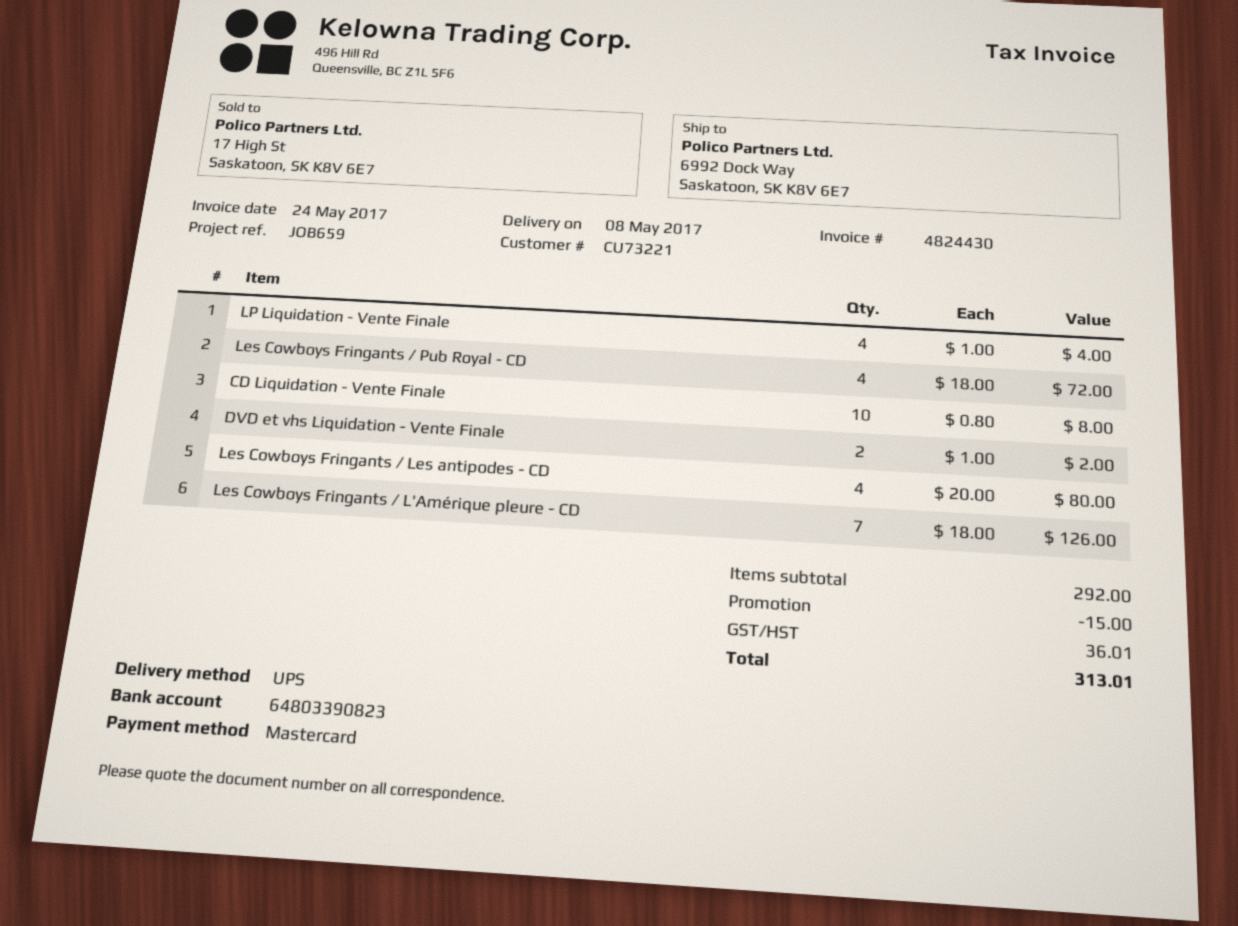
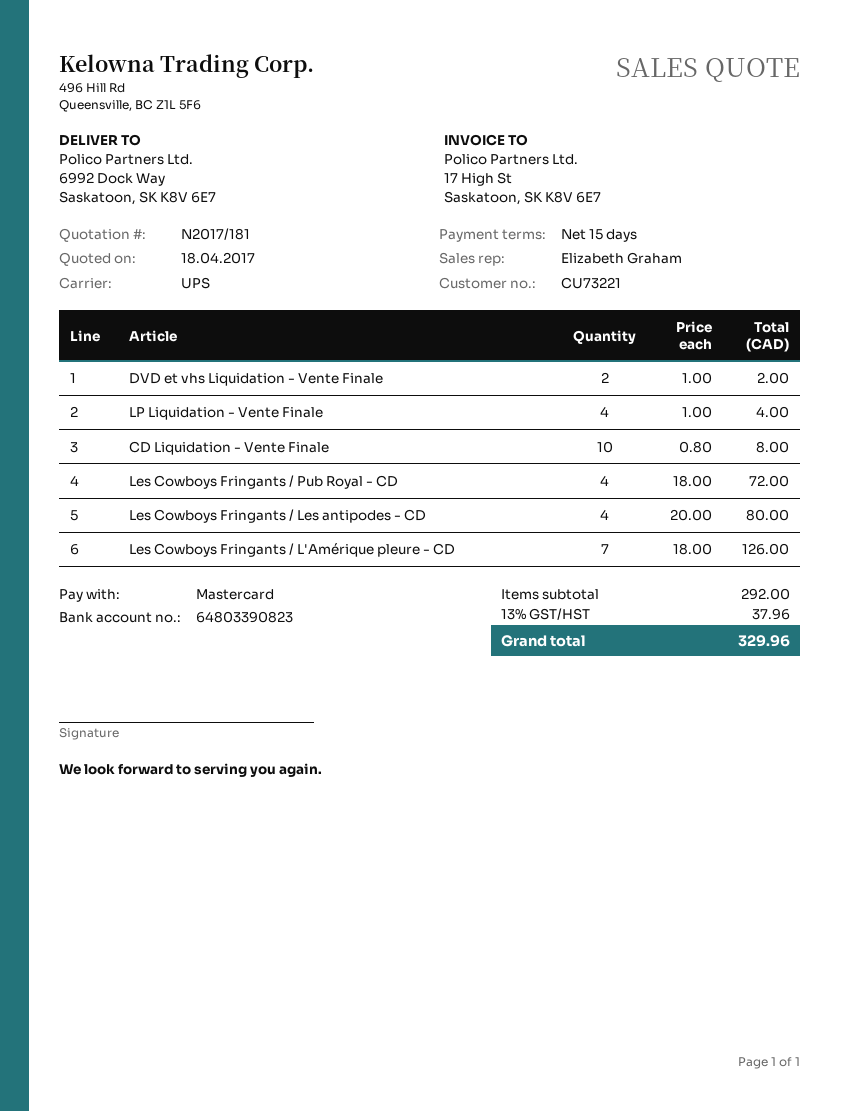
discount: 15.00 -> none
tax: 36.01 -> 37.96
total: 313.01 -> 329.96

